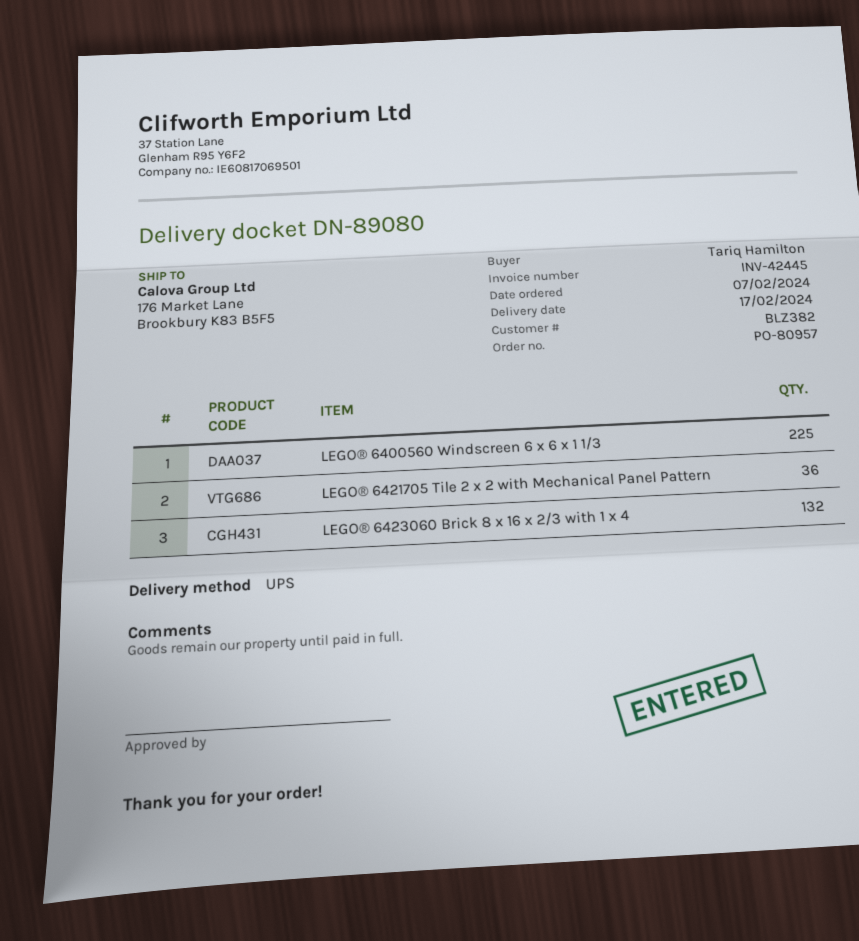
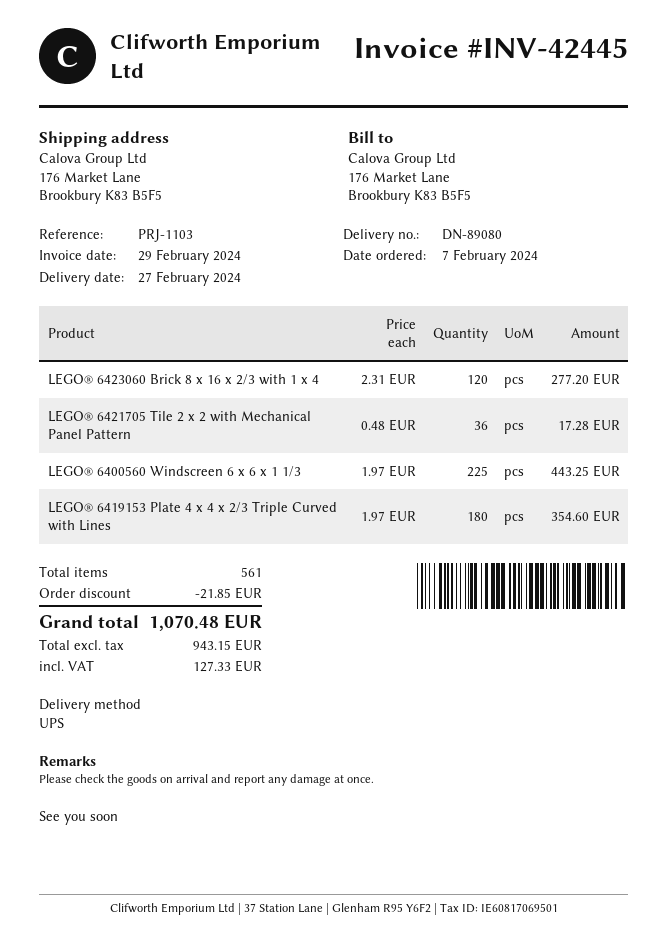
delivery date: 2024-02-17 -> 2024-02-27
LEGO® 6423060 Brick 8 x 16 x 2/3 with 1 x 4: 132 -> 120
LEGO® 6419153 Plate 4 x 4 x 2/3 Triple Curved with Lines: none -> 180

